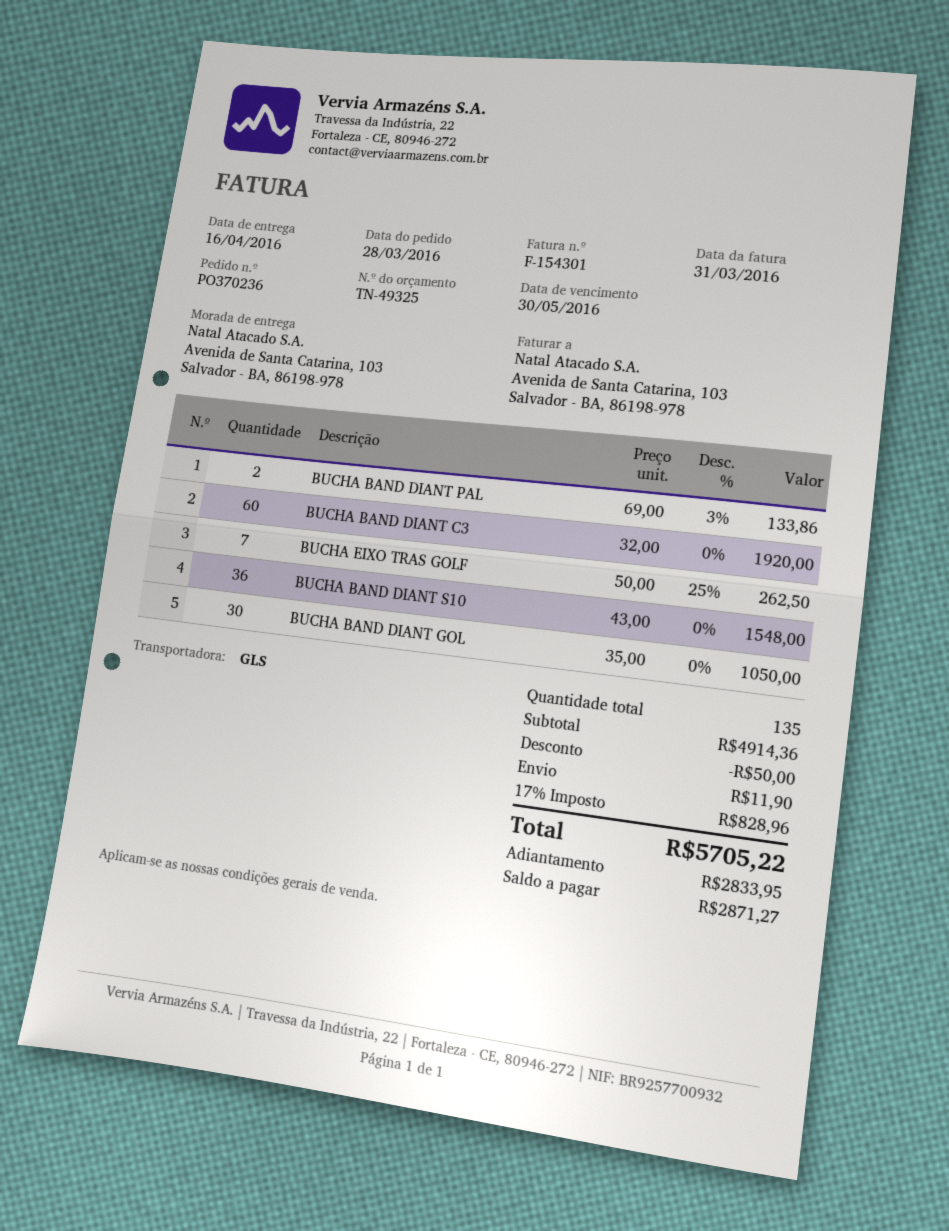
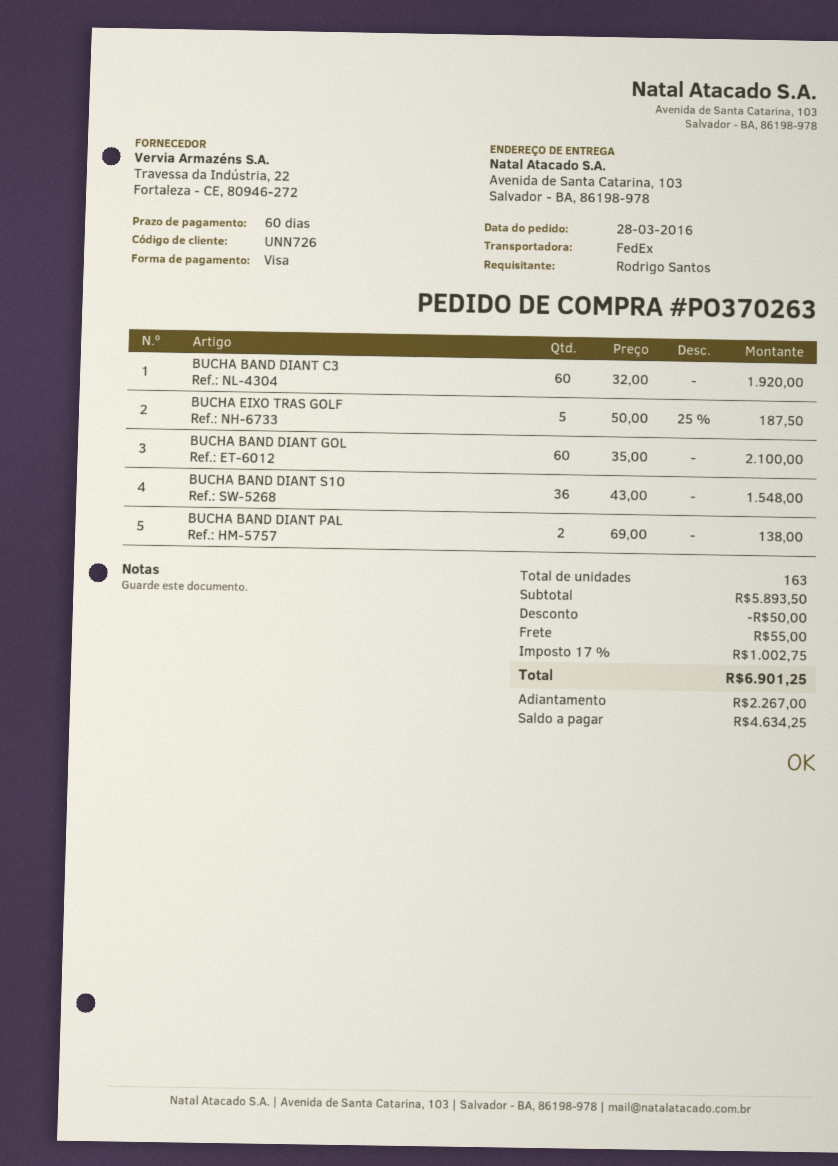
order number: PO370236 -> PO370263
shipping method: GLS -> FedEx
BUCHA BAND DIANT PAL: 2 x 69.00 - 3% = 133.86 -> 2 x 69.00 = 138.00
BUCHA EIXO TRAS GOLF: 7 x 50.00 - 25% = 262.50 -> 5 x 50.00 - 25% = 187.50
BUCHA BAND DIANT GOL: 30 x 35.00 = 1050.00 -> 60 x 35.00 = 2100.00
total quantity: 135 -> 163
subtotal: 4914.36 -> 5893.50
shipping: 11.90 -> 55.00
tax: 17% = 828.96 -> 17% = 1002.75
total: 5705.22 -> 6901.25
deposit: 2833.95 -> 2267.00
balance: 2871.27 -> 4634.25

